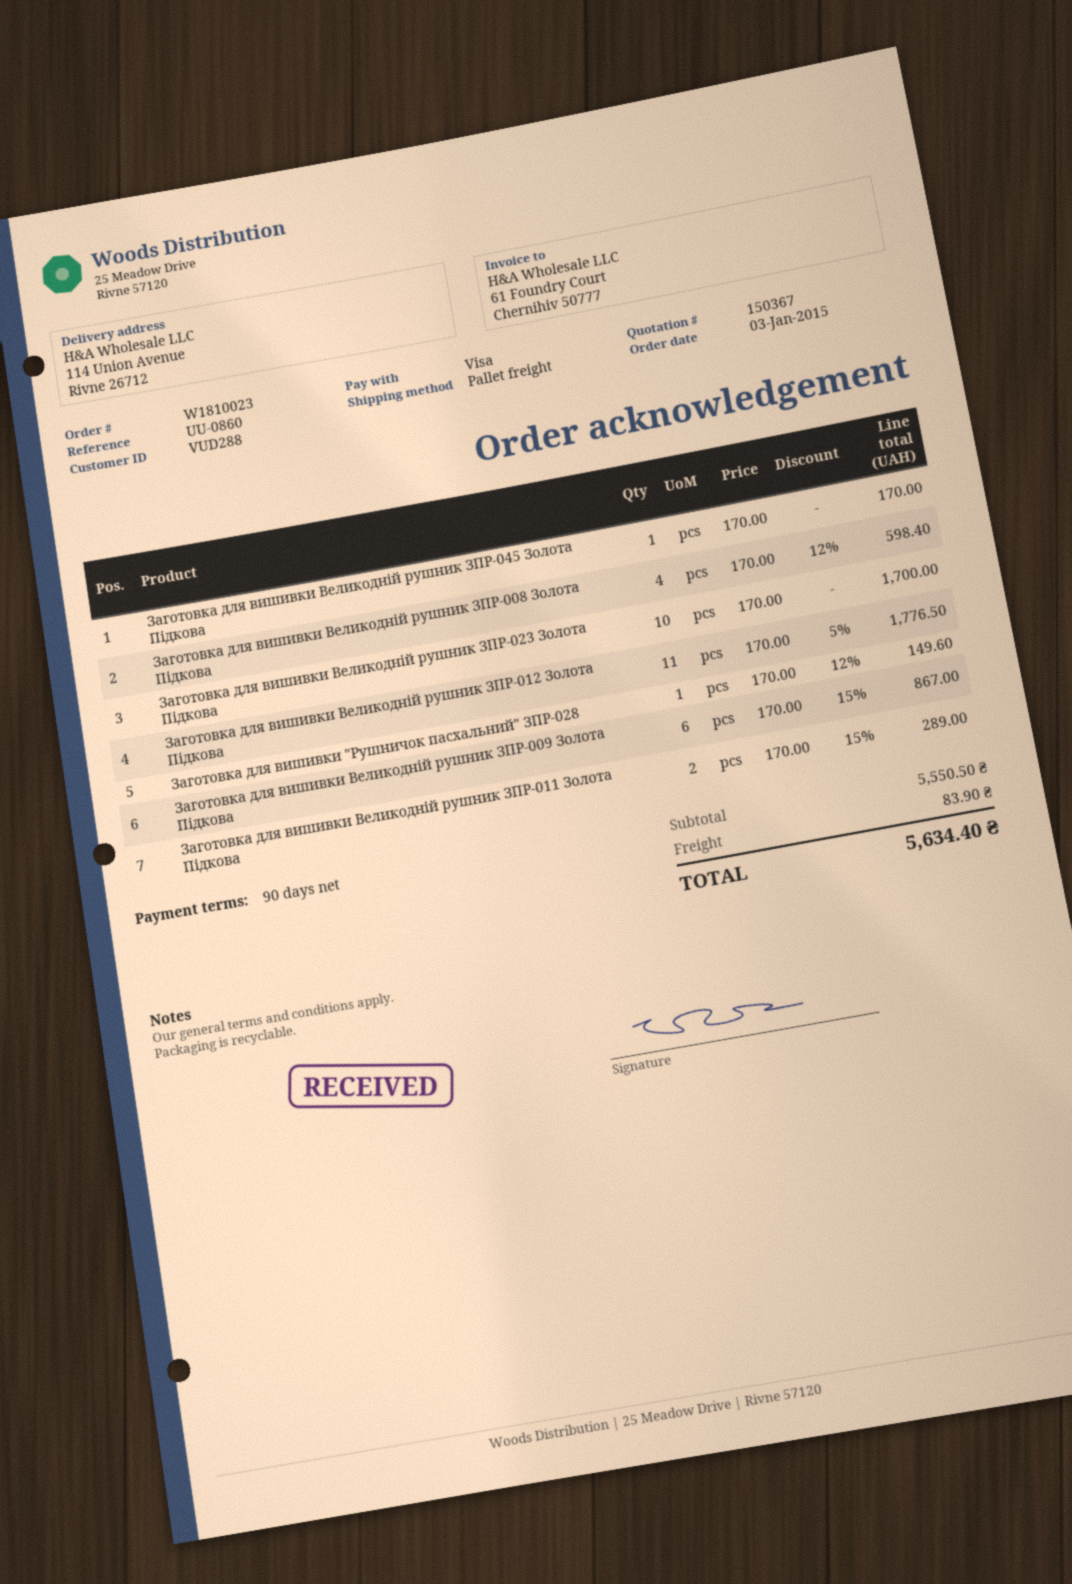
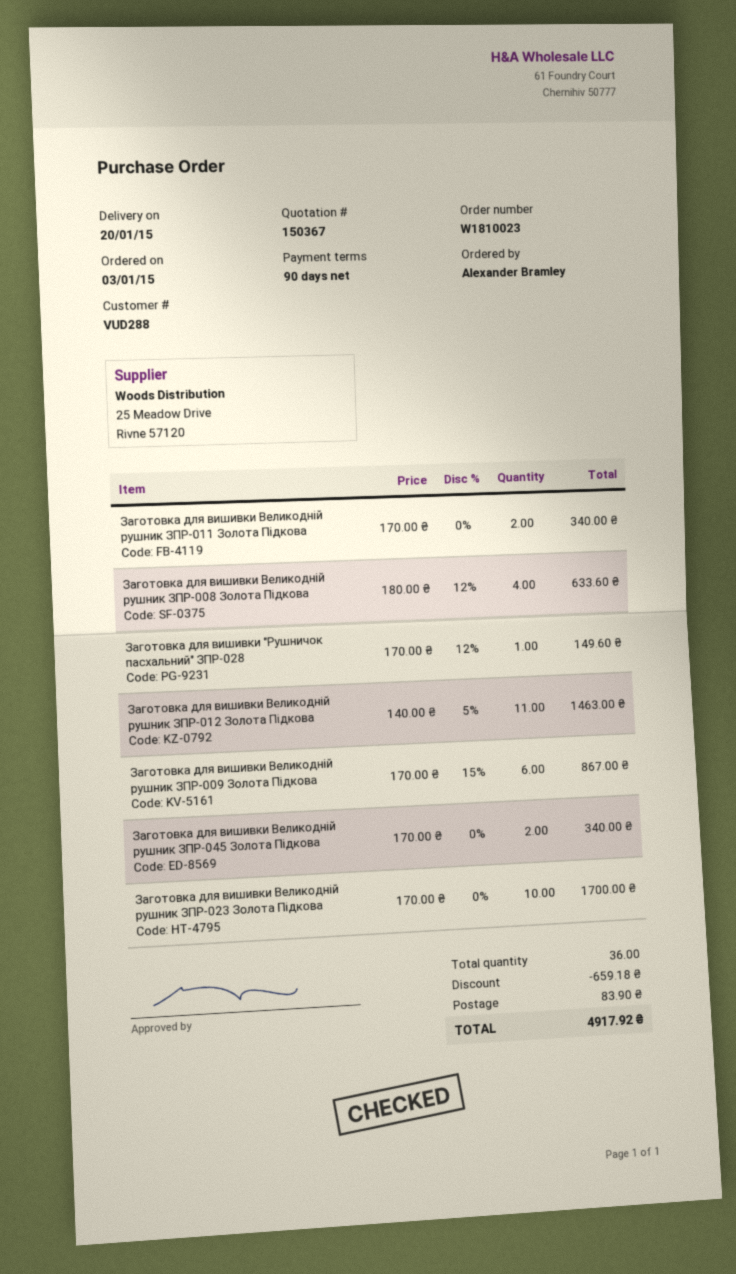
Заготовка для вишивки Великодній рушник ЗПР-045 Золота Підкова: 1 x 170.00 = 170.00 -> 2 x 170.00 = 340.00
Заготовка для вишивки Великодній рушник ЗПР-008 Золота Підкова: 4 x 170.00 - 12% = 598.40 -> 4 x 180.00 - 12% = 633.60
Заготовка для вишивки Великодній рушник ЗПР-012 Золота Підкова: 11 x 170.00 - 5% = 1776.50 -> 11 x 140.00 - 5% = 1463.00
Заготовка для вишивки Великодній рушник ЗПР-011 Золота Підкова: 2 x 170.00 - 15% = 289.00 -> 2 x 170.00 = 340.00
discount: none -> 659.18
total: 5634.40 -> 4917.92

